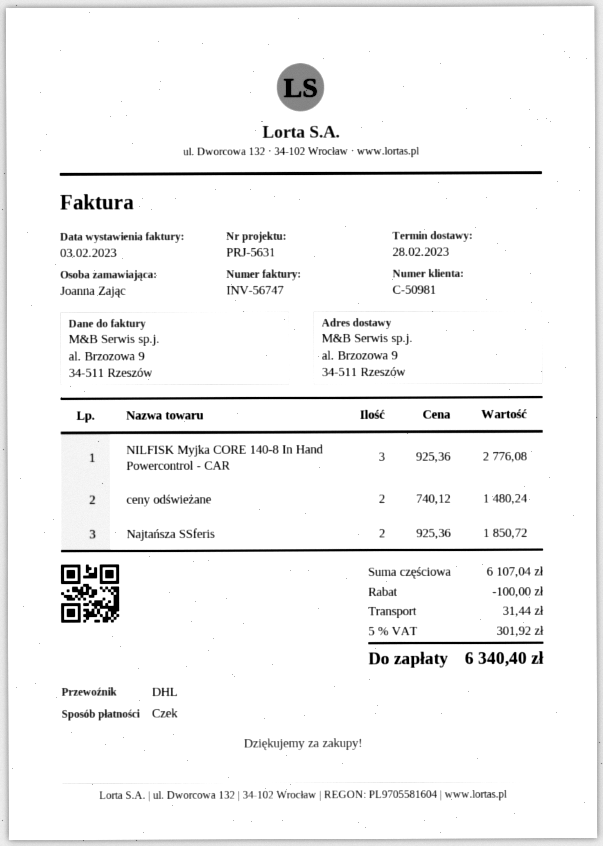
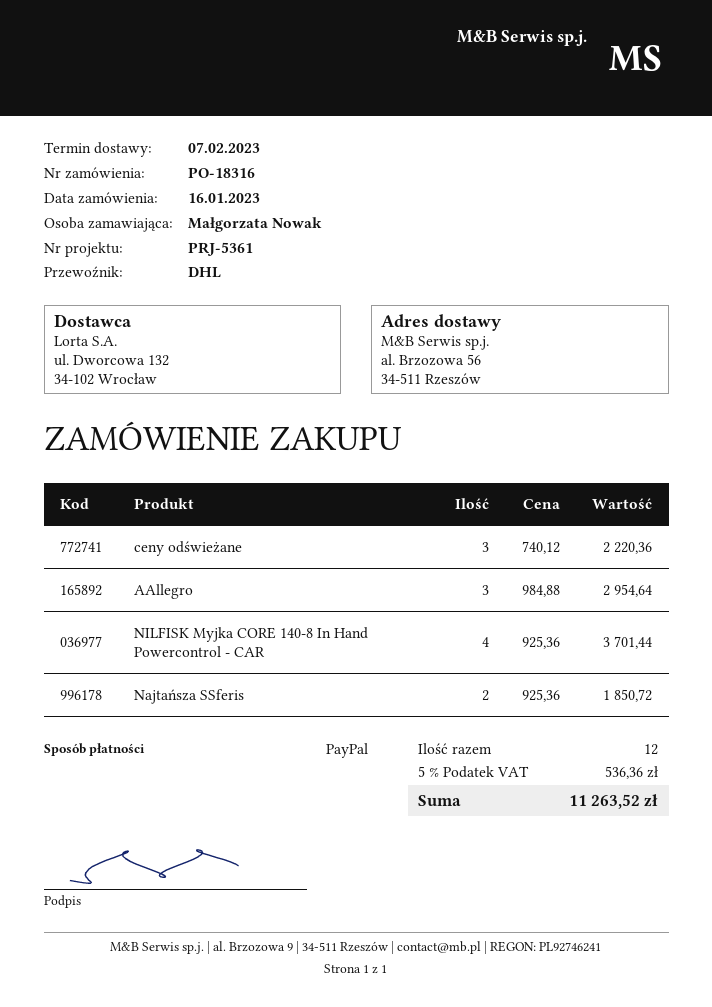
delivery date: 2023-02-28 -> 2023-02-07
reference: PRJ-5631 -> PRJ-5361
ordered by: Joanna Zając -> Małgorzata Nowak
payment method: cheque -> PayPal
ship to: al. Brzozowa 9, 34-511 Rzeszów -> al. Brzozowa 56, 34-511 Rzeszów
NILFISK Myjka CORE 140-8 In Hand Powercontrol - CAR: 3 x 925.36 = 2776.08 -> 4 x 925.36 = 3701.44
ceny odświeżane: 2 x 740.12 = 1480.24 -> 3 x 740.12 = 2220.36
AAllegro: none -> 3 x 984.88 = 2954.64
discount: 100.00 -> none
shipping: 31.44 -> none
tax: 5% = 301.92 -> 5% = 536.36
total: 6340.40 -> 11263.52

